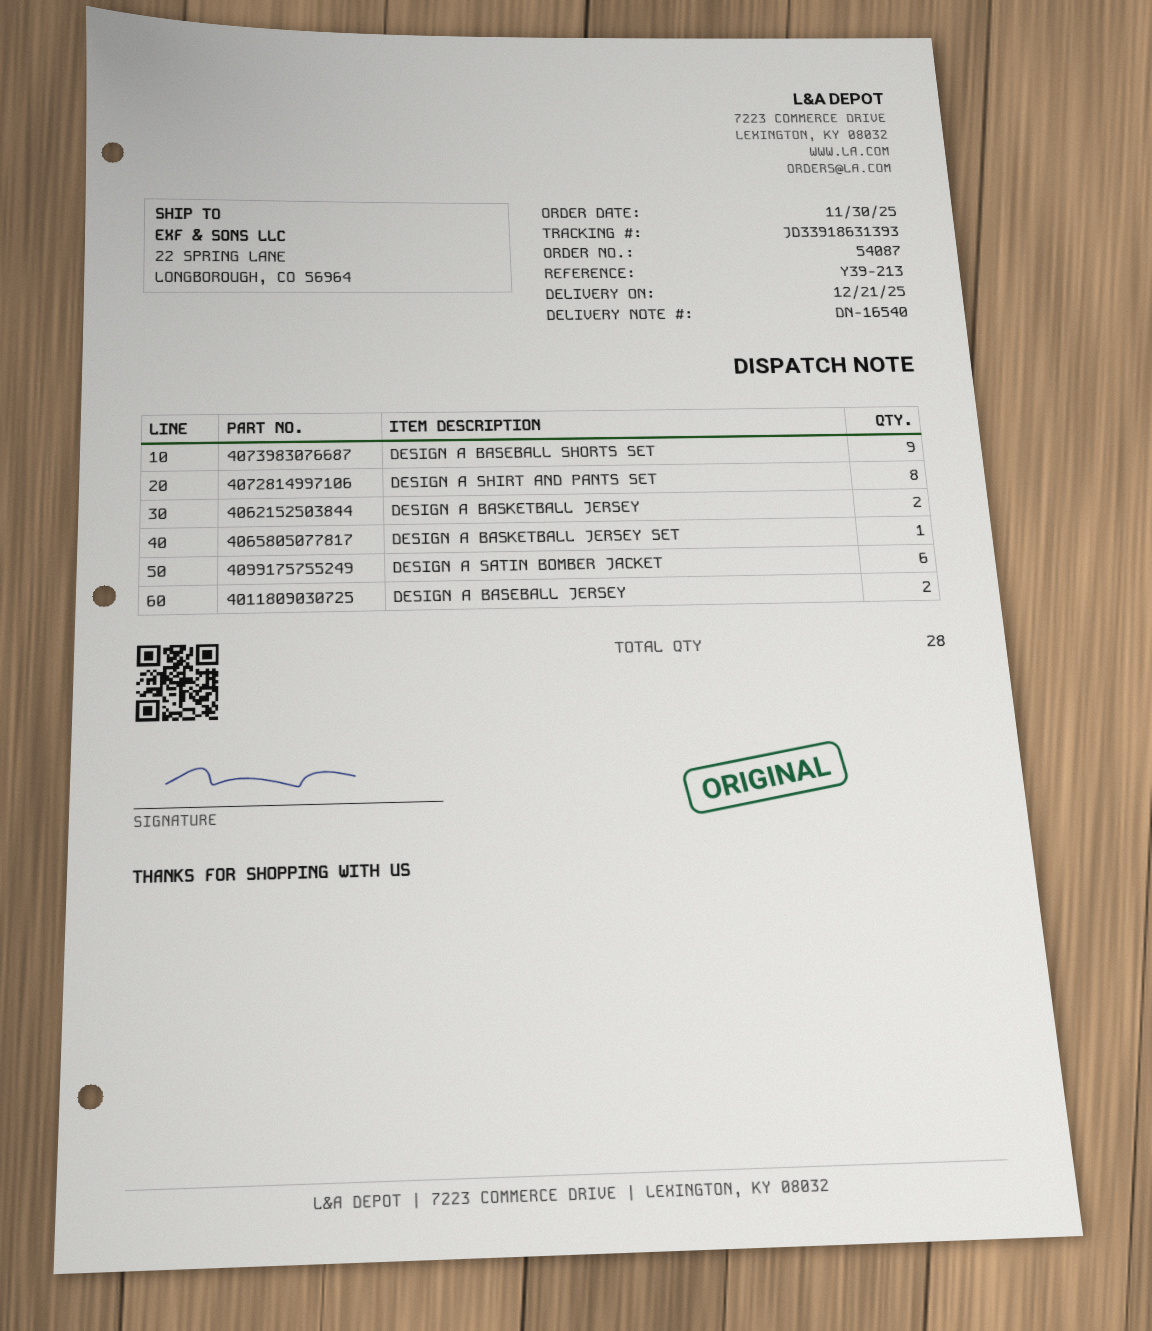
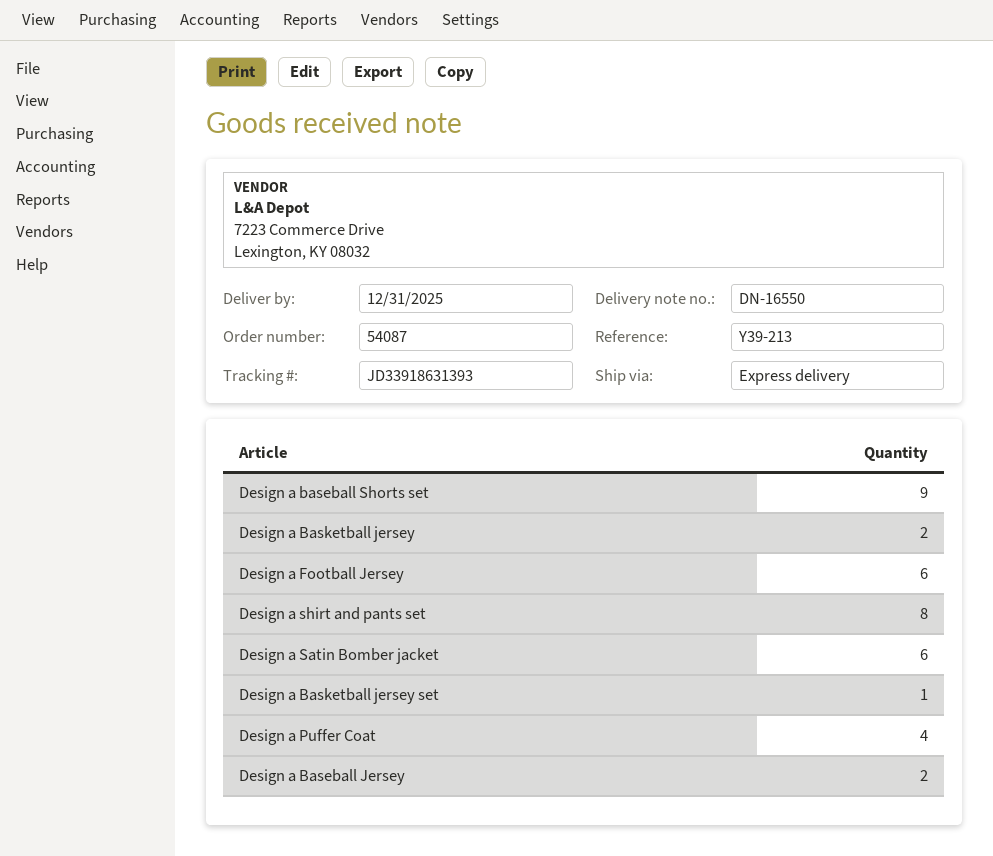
delivery note number: DN-16540 -> DN-16550
delivery date: 2025-12-21 -> 2025-12-31
Design a Football Jersey: none -> 6
Design a Puffer Coat: none -> 4

